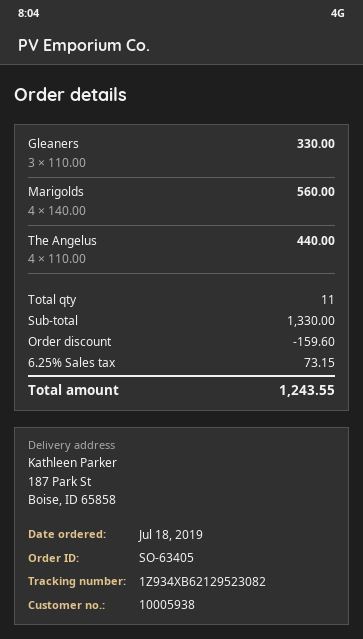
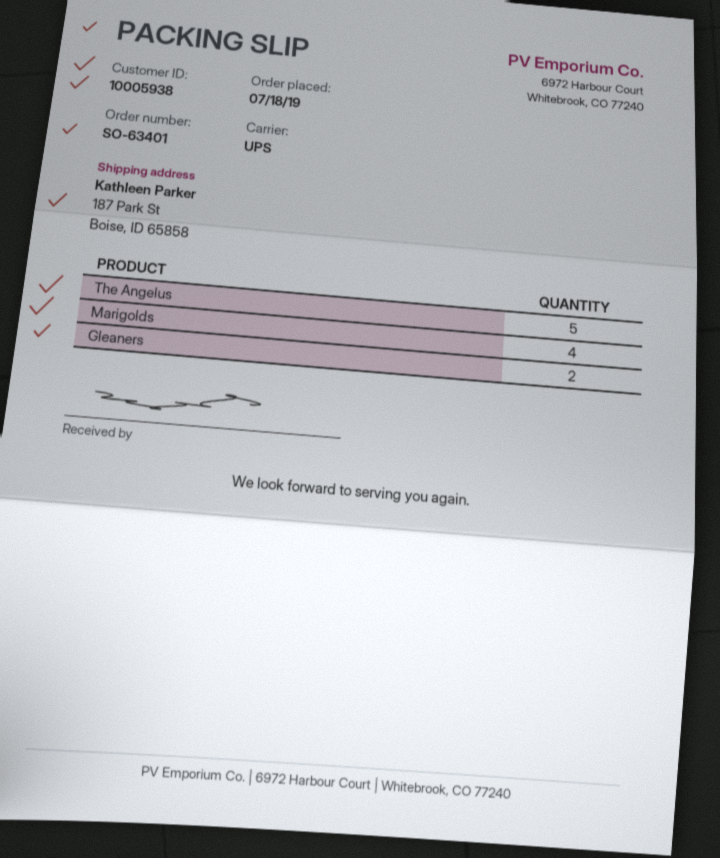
order number: SO-63405 -> SO-63401
Gleaners: 3 -> 2
The Angelus: 4 -> 5

